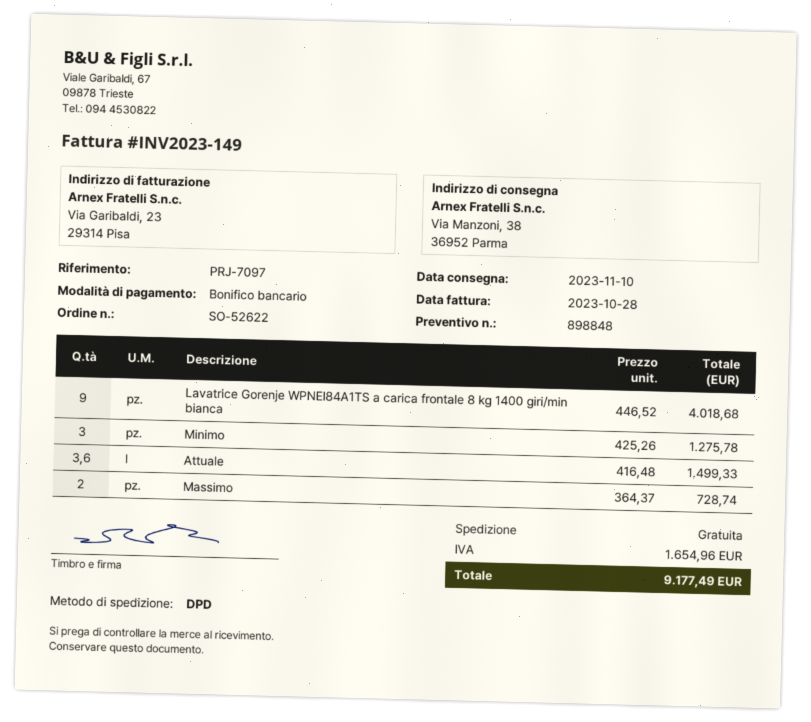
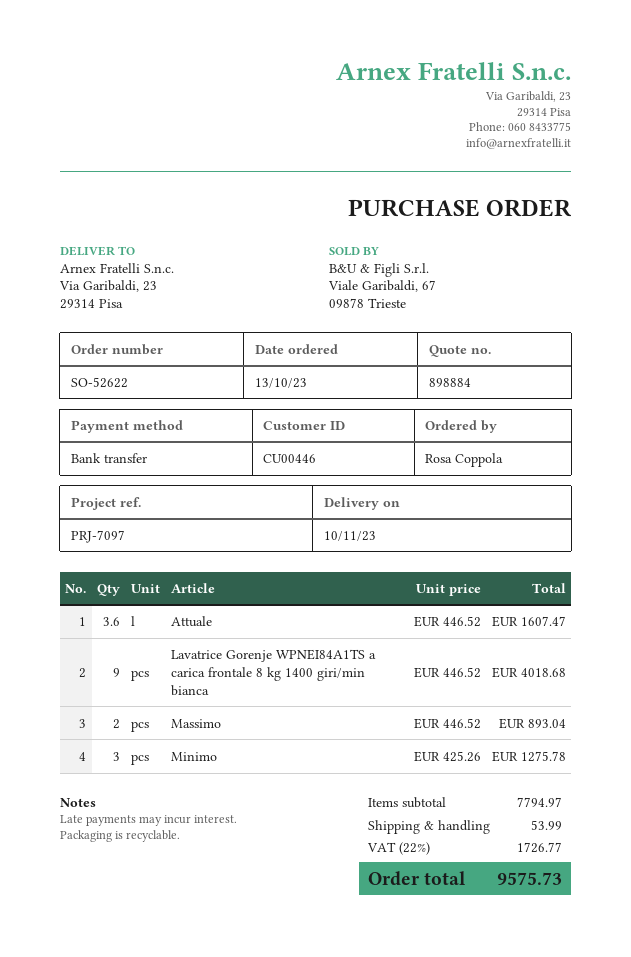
quote number: 898848 -> 898884
ship to: Via Manzoni, 38, 36952 Parma -> Via Garibaldi, 23, 29314 Pisa
Attuale: 3.6 x 416.48 = 1499.33 -> 3.6 x 446.52 = 1607.47
Massimo: 2 x 364.37 = 728.74 -> 2 x 446.52 = 893.04
shipping: 0.00 -> 53.99
tax: 1654.96 -> 1726.77
total: 9177.49 -> 9575.73

